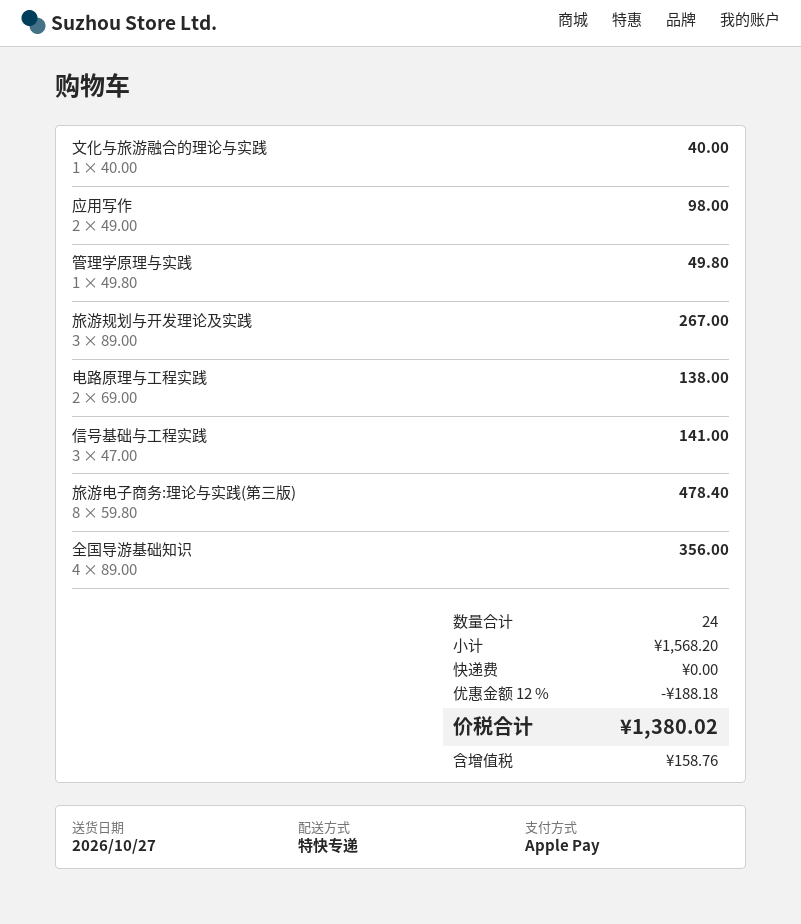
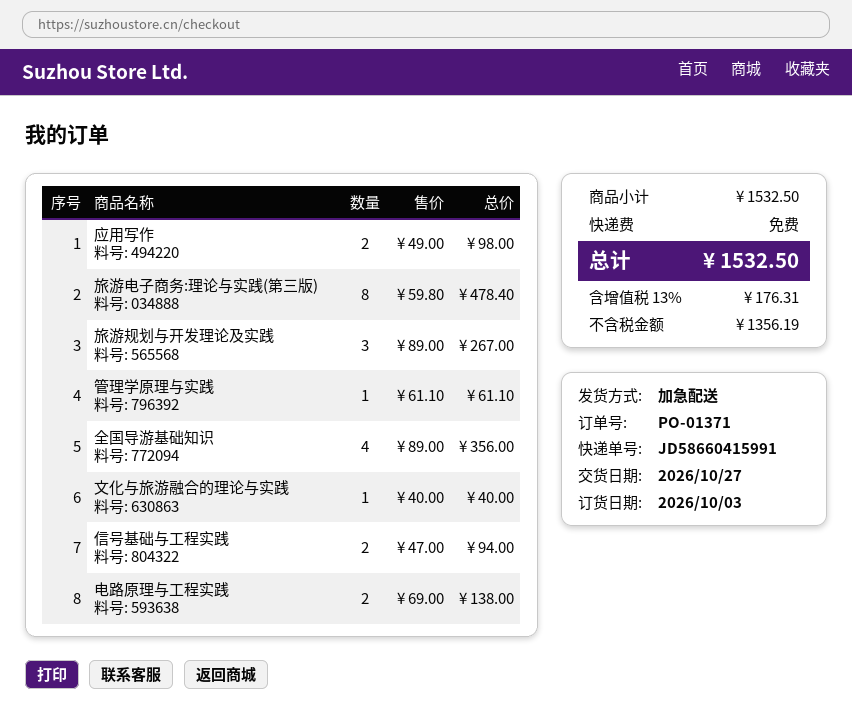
管理学原理与实践: 1 x 49.80 = 49.80 -> 1 x 61.10 = 61.10
信号基础与工程实践: 3 x 47.00 = 141.00 -> 2 x 47.00 = 94.00
subtotal: 1568.20 -> 1532.50
discount: 12% = 188.18 -> none
tax: 158.76 -> 176.31
total: 1380.02 -> 1532.50

